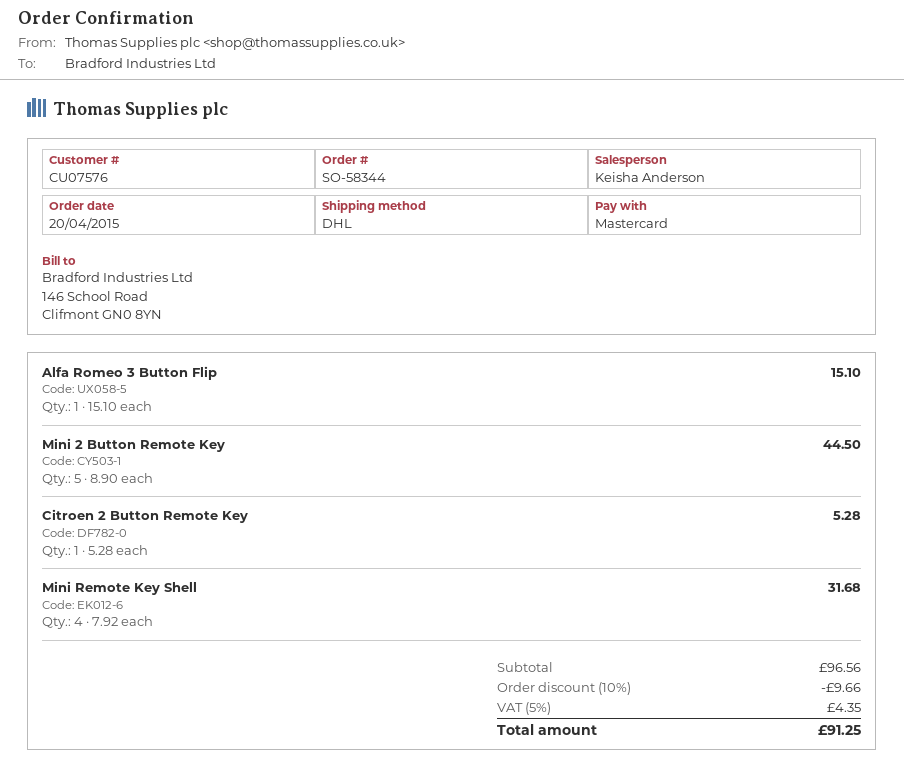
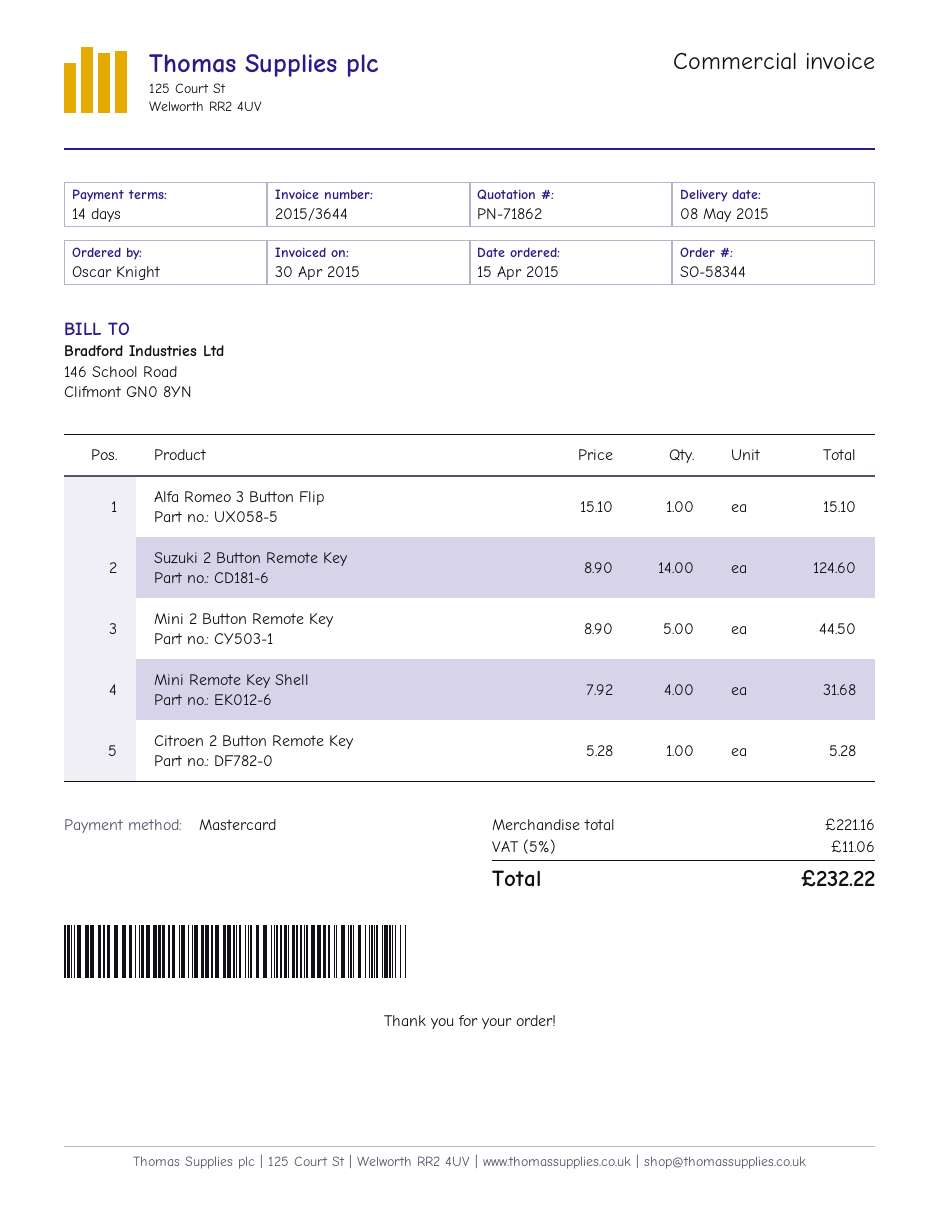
order date: 2015-04-20 -> 2015-04-15
Suzuki 2 Button Remote Key: none -> 14 x 8.90 = 124.60
subtotal: 96.56 -> 221.16
discount: 10% = 9.66 -> none
tax: 5% = 4.35 -> 5% = 11.06
total: 91.25 -> 232.22

